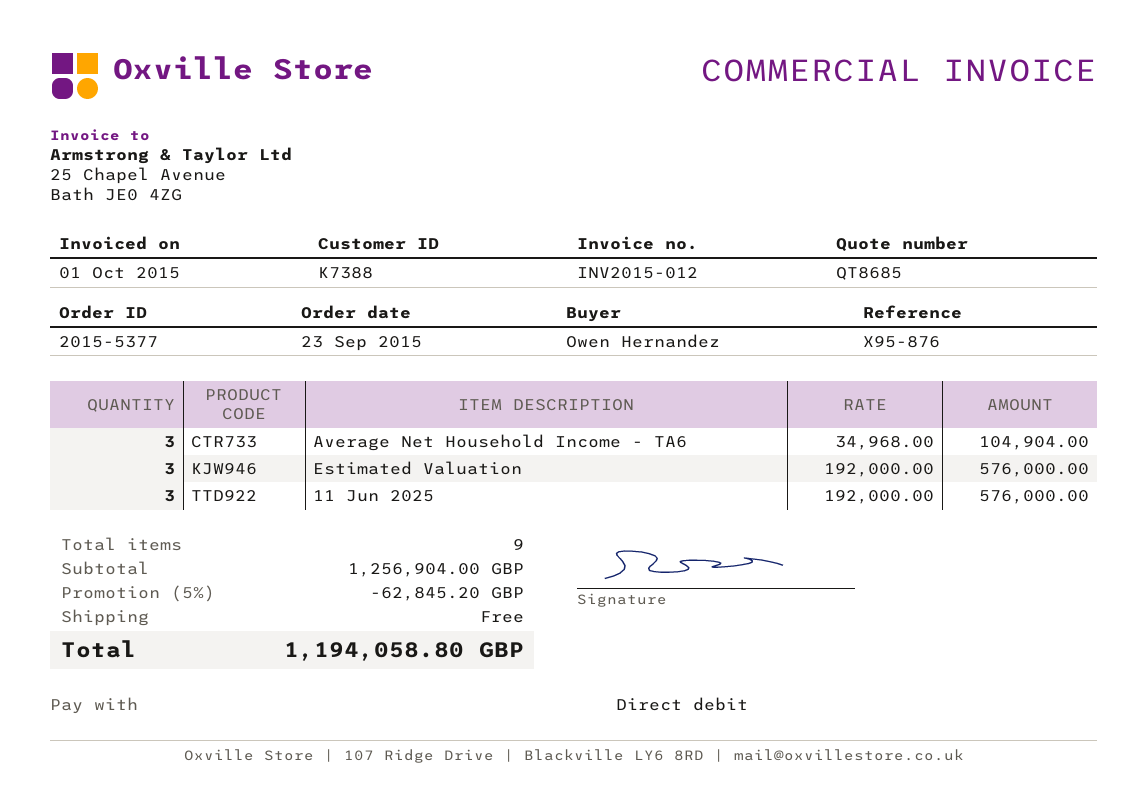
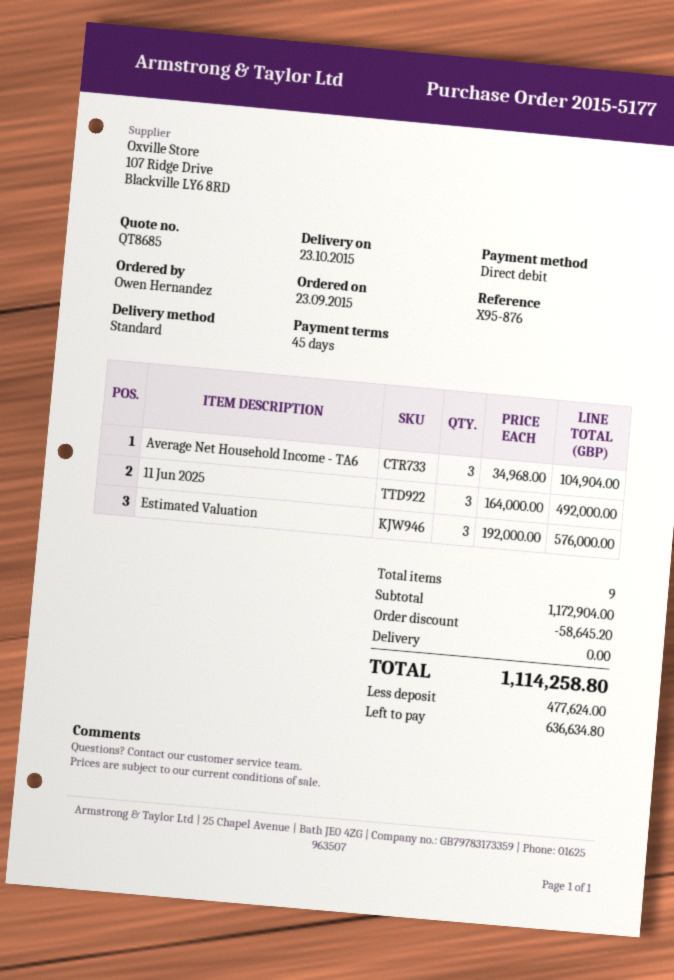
order number: 2015-5377 -> 2015-5177
11 Jun 2025: 3 x 192000.00 = 576000.00 -> 3 x 164000.00 = 492000.00
subtotal: 1256904.00 -> 1172904.00
discount: 62845.20 -> 58645.20
total: 1194058.80 -> 1114258.80

